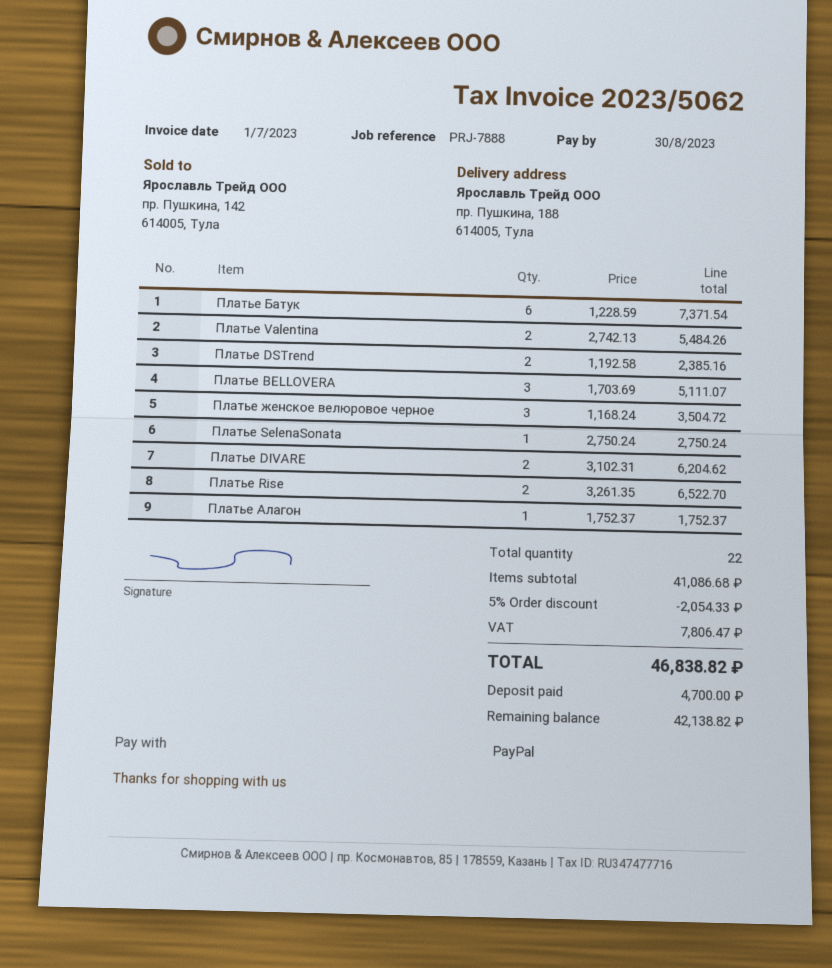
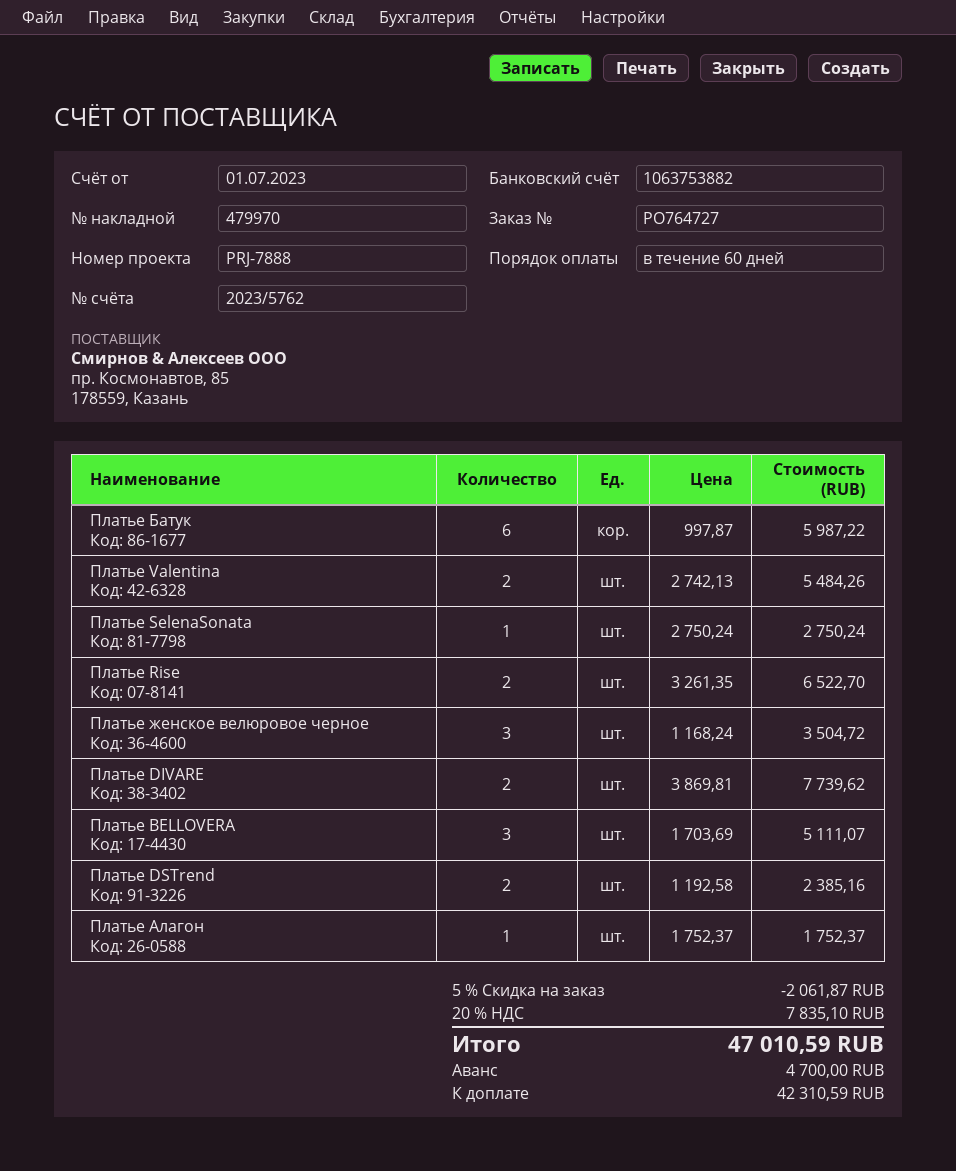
invoice number: 2023/5062 -> 2023/5762
Платье Батук: 6 x 1228.59 = 7371.54 -> 6 x 997.87 = 5987.22
Платье DIVARE: 2 x 3102.31 = 6204.62 -> 2 x 3869.81 = 7739.62
discount: 5% = 2054.33 -> 5% = 2061.87
tax: 7806.47 -> 7835.10
total: 46838.82 -> 47010.59
balance: 42138.82 -> 42310.59

